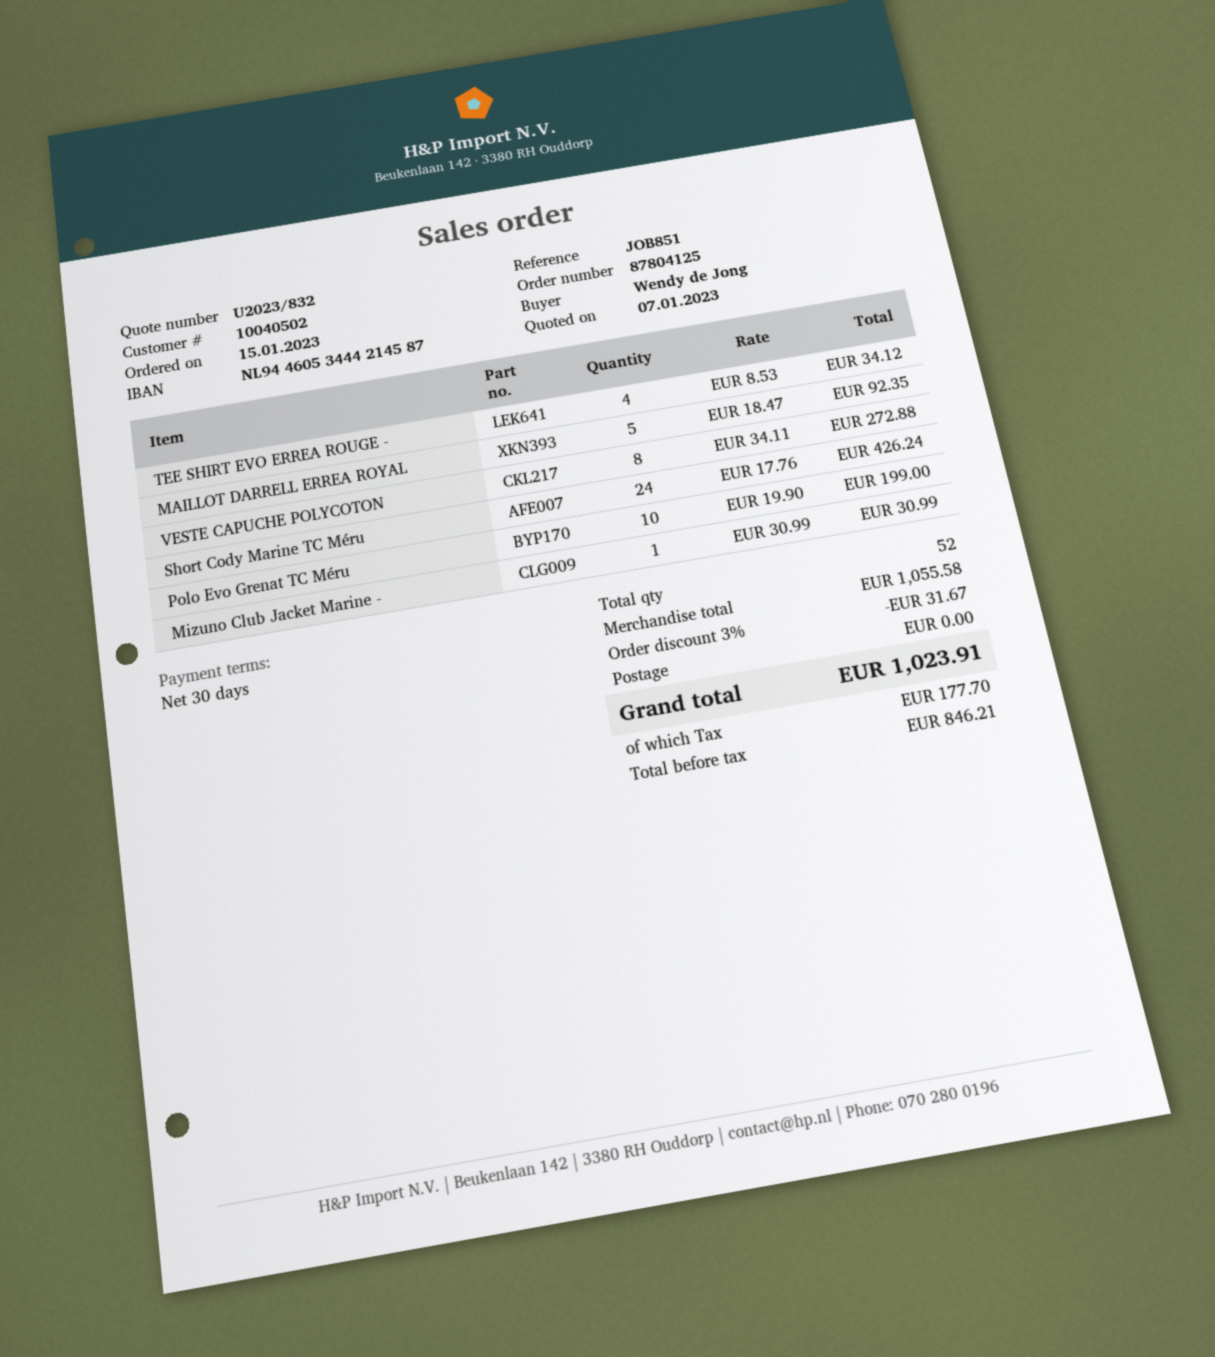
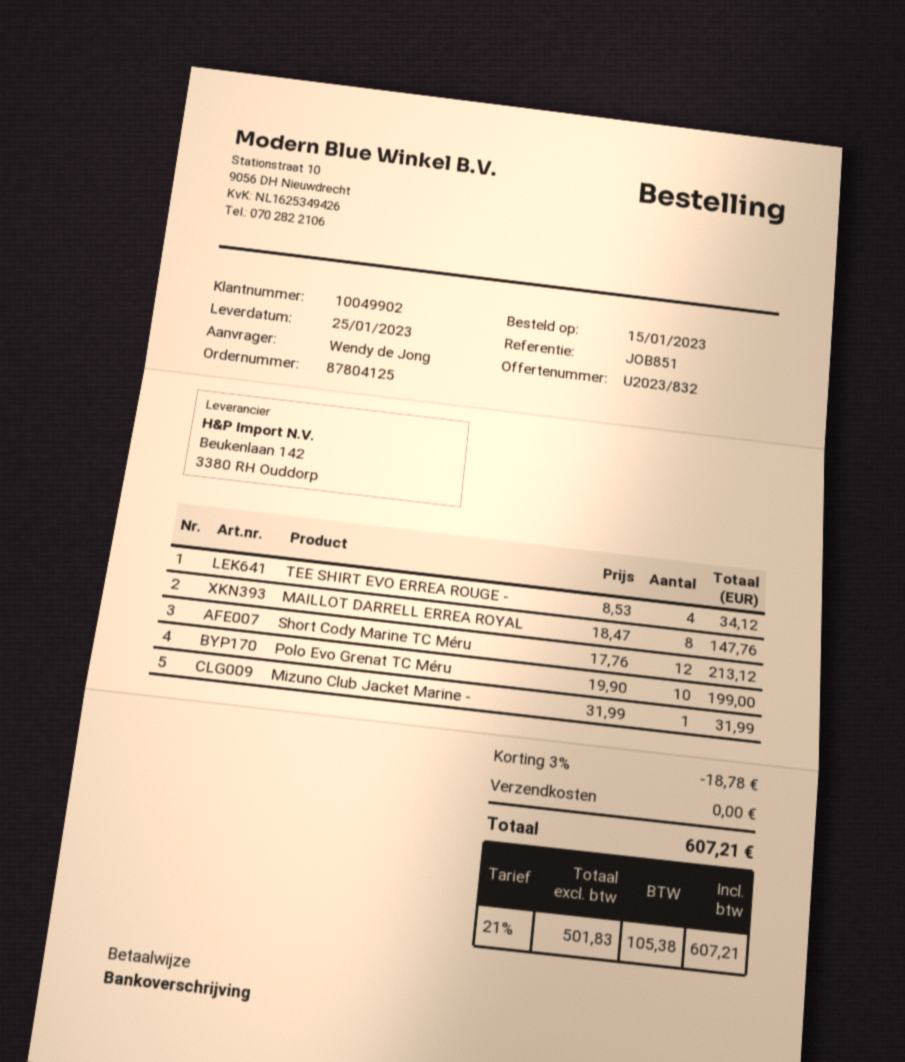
customer number: 10040502 -> 10049902
MAILLOT DARRELL ERREA ROYAL: 5 x 18.47 = 92.35 -> 8 x 18.47 = 147.76
VESTE CAPUCHE POLYCOTON: 8 x 34.11 = 272.88 -> none
Short Cody Marine TC Méru: 24 x 17.76 = 426.24 -> 12 x 17.76 = 213.12
Mizuno Club Jacket Marine -: 1 x 30.99 = 30.99 -> 1 x 31.99 = 31.99
discount: 3% = 31.67 -> 3% = 18.78
net: 846.21 -> 501.83
tax: 177.70 -> 105.38
total: 1023.91 -> 607.21

